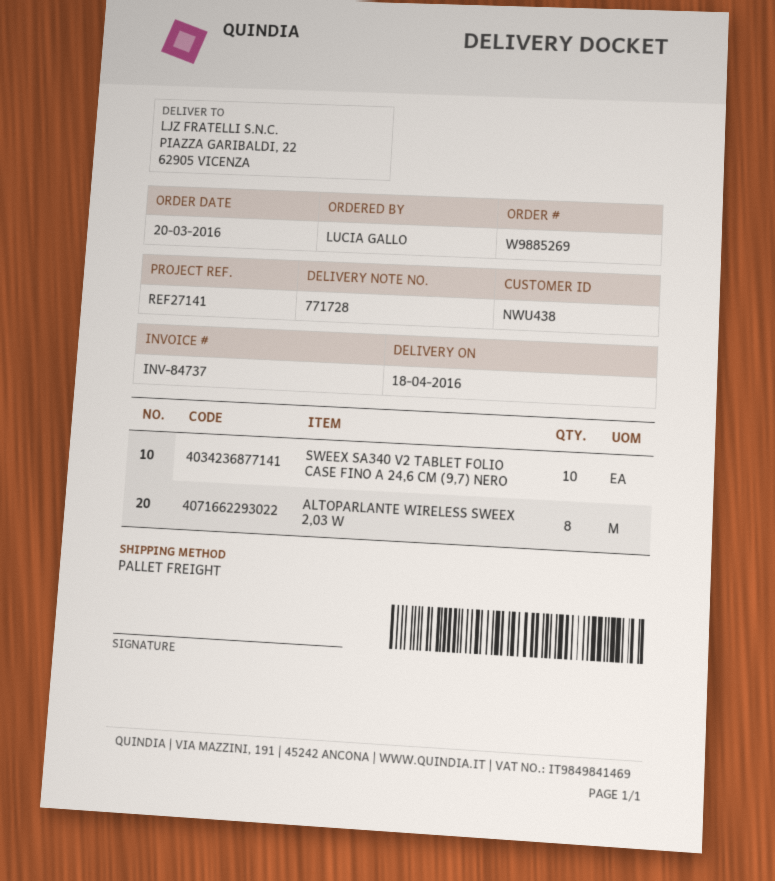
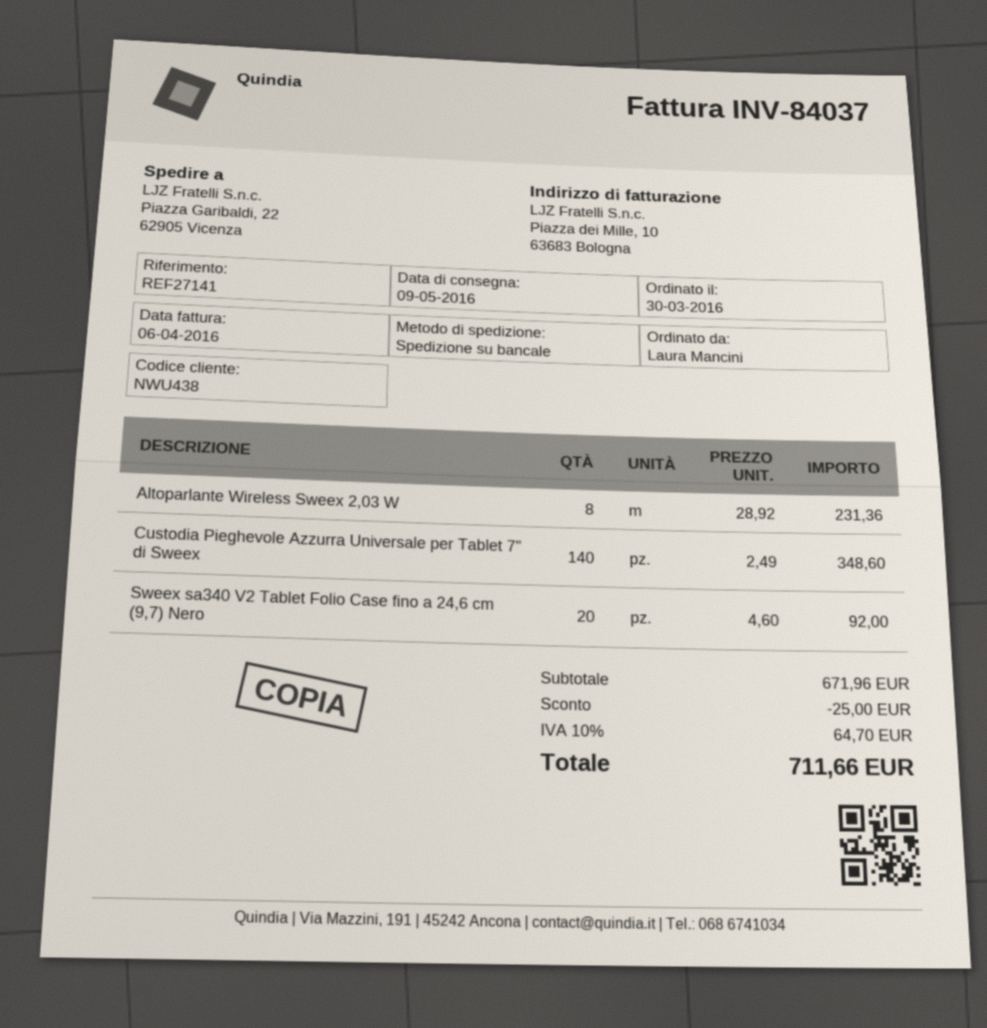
order date: 2016-03-20 -> 2016-03-30
delivery date: 2016-04-18 -> 2016-05-09
invoice number: INV-84737 -> INV-84037
ordered by: LUCIA GALLO -> Laura Mancini
SWEEX SA340 V2 TABLET FOLIO CASE FINO A 24,6 CM (9,7) NERO: 10 -> 20
Custodia Pieghevole Azzurra Universale per Tablet 7" di Sweex: none -> 140

